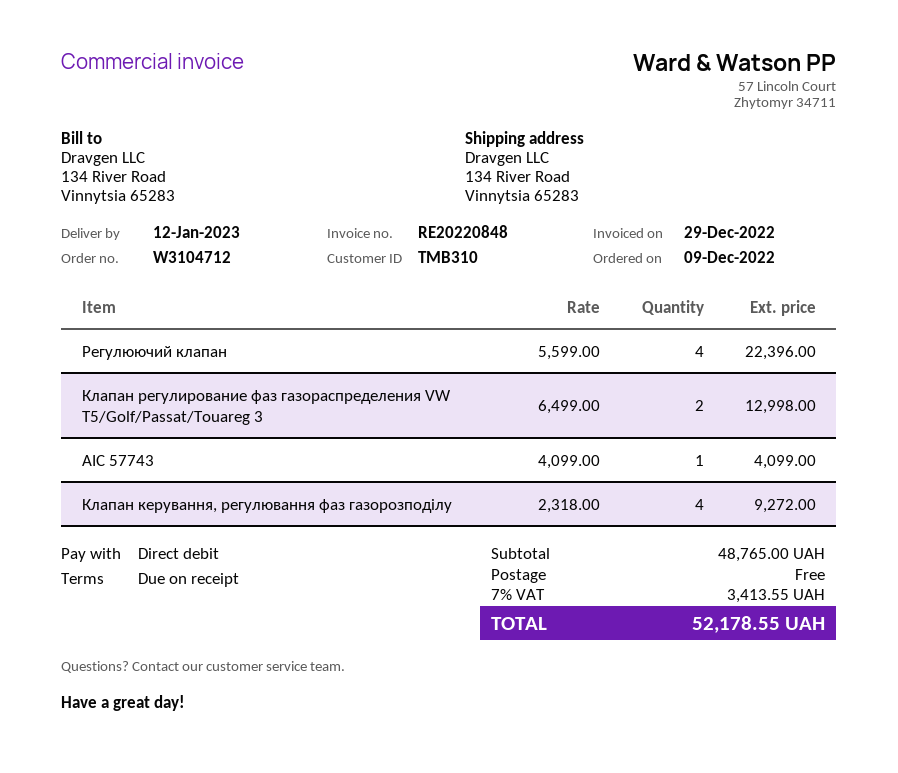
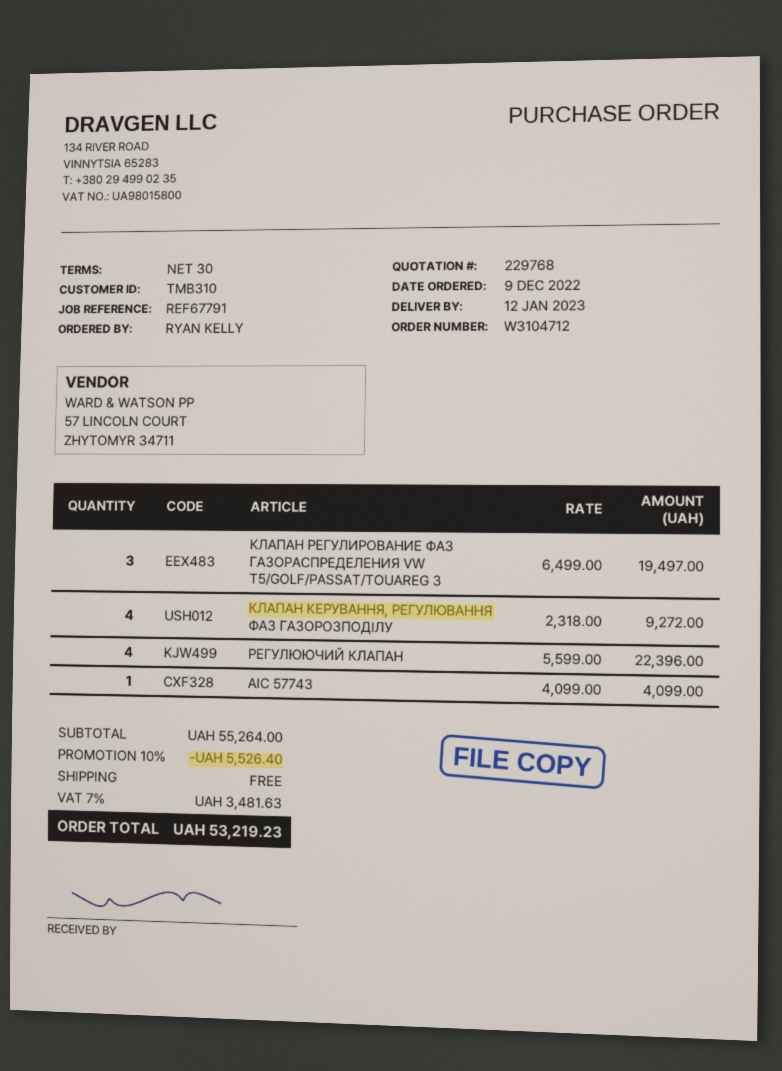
payment terms: on receipt -> 30 days
Клапан регулирование фаз газораспределения VW T5/Golf/Passat/Touareg 3: 2 x 6499.00 = 12998.00 -> 3 x 6499.00 = 19497.00
subtotal: 48765.00 -> 55264.00
discount: none -> 10% = 5526.40
tax: 7% = 3413.55 -> 7% = 3481.63
total: 52178.55 -> 53219.23

